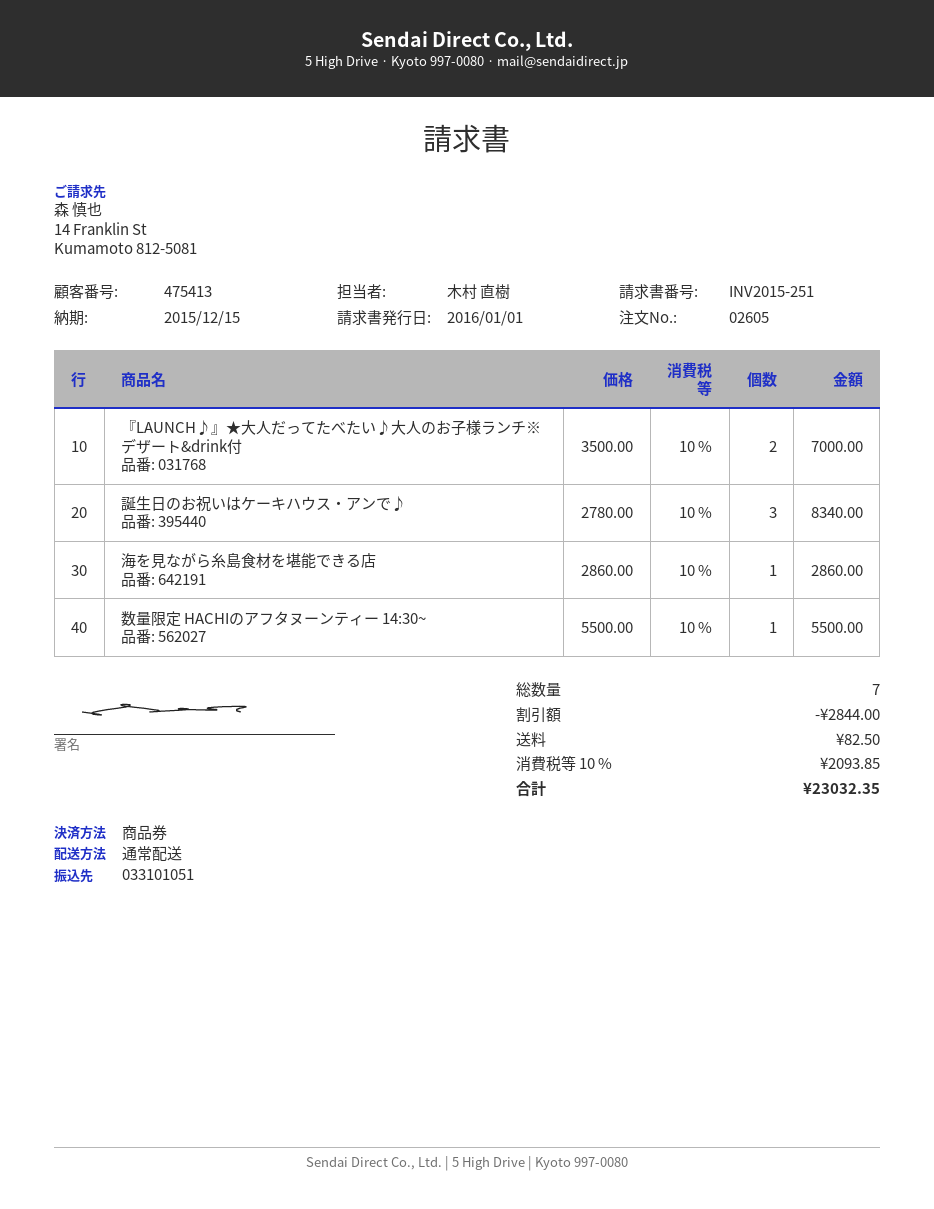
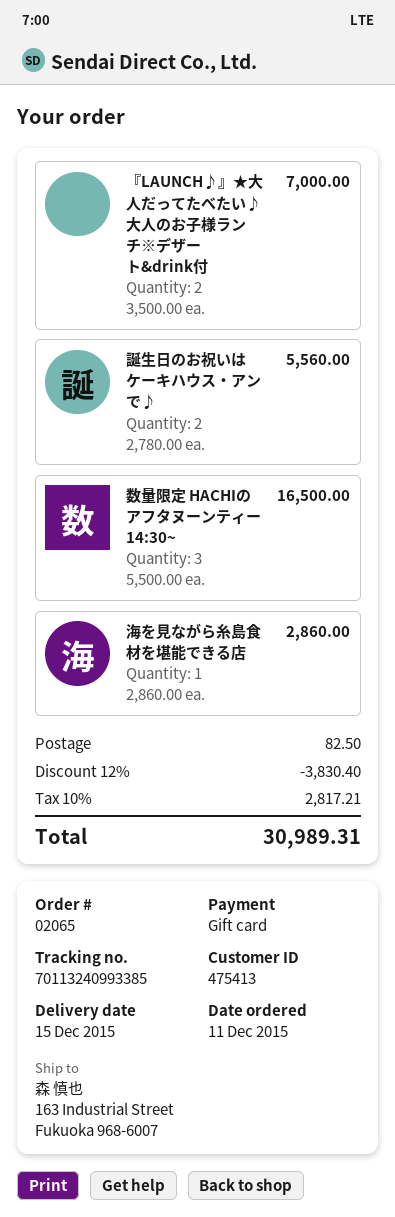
order number: 02605 -> 02065
誕生日のお祝いはケーキハウス・アンで♪: 3 x 2780.00 = 8340.00 -> 2 x 2780.00 = 5560.00
数量限定 HACHIのアフタヌーンティー 14:30~: 1 x 5500.00 = 5500.00 -> 3 x 5500.00 = 16500.00
discount: 2844.00 -> 3830.40
tax: 10% = 2093.85 -> 10% = 2817.21
total: 23032.35 -> 30989.31

